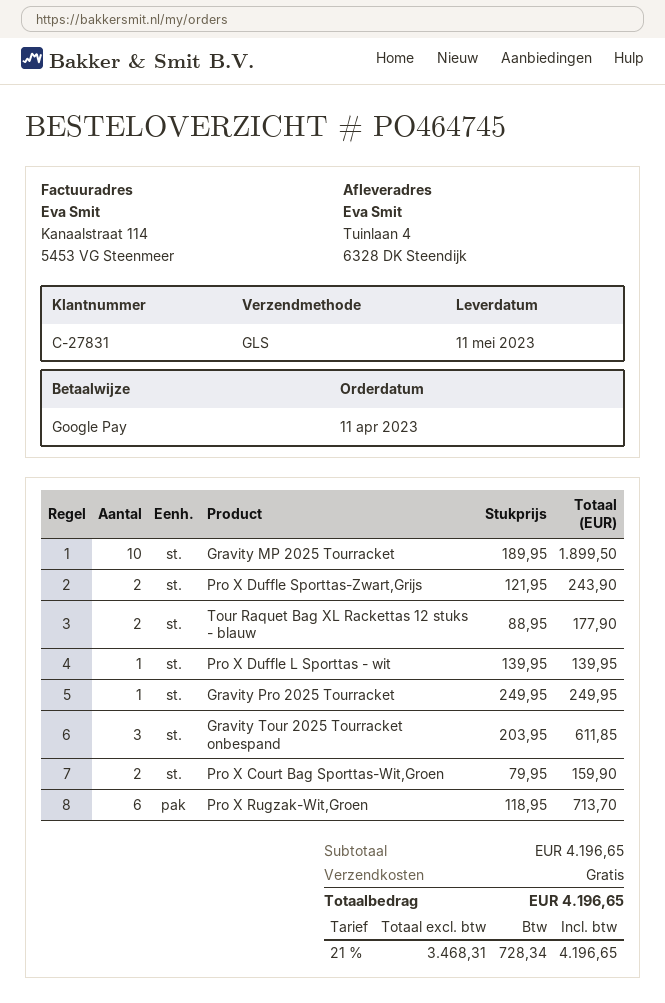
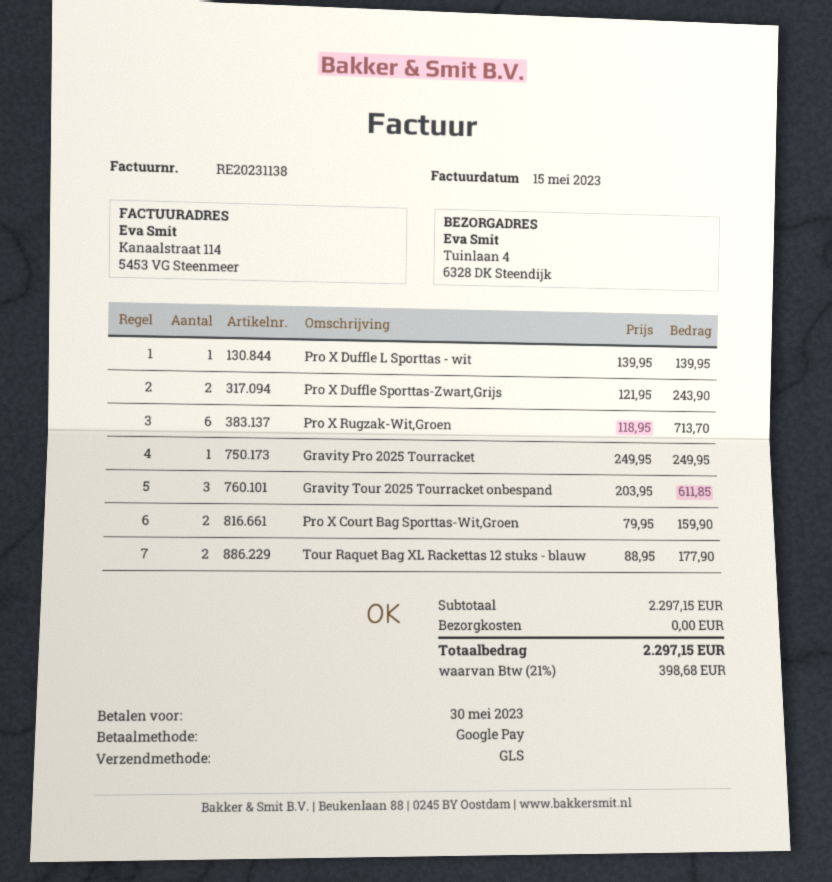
Gravity MP 2025 Tourracket: 10 x 189.95 = 1899.50 -> none
subtotal: 4196.65 -> 2297.15
tax: 21% = 728.34 -> 21% = 398.68
total: 4196.65 -> 2297.15

